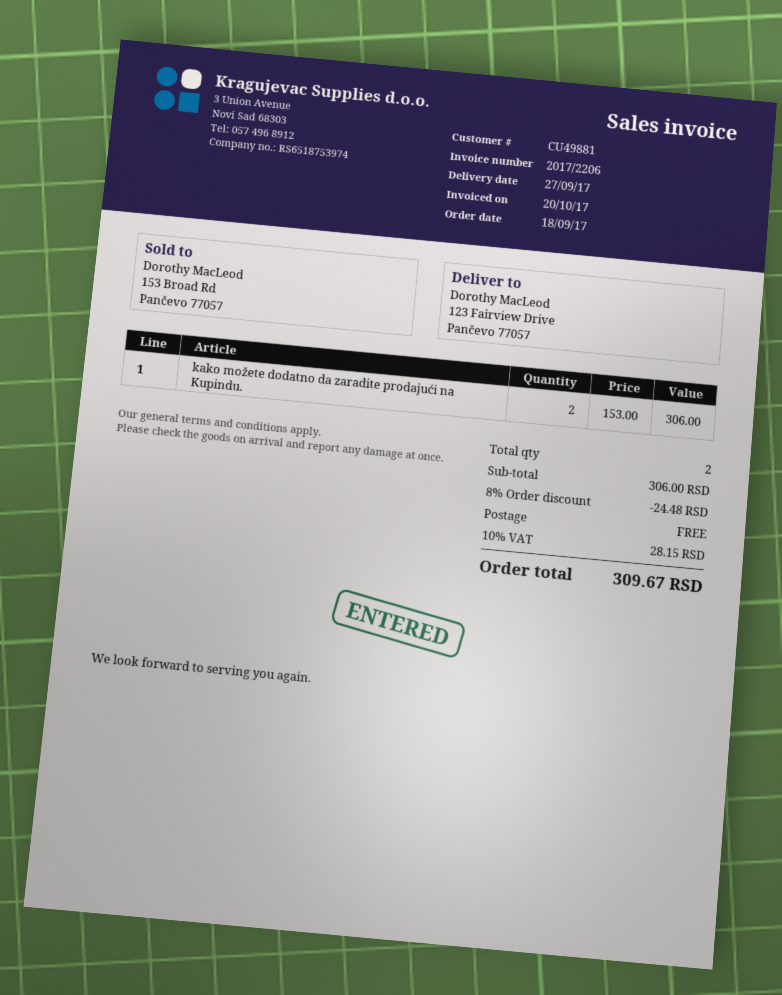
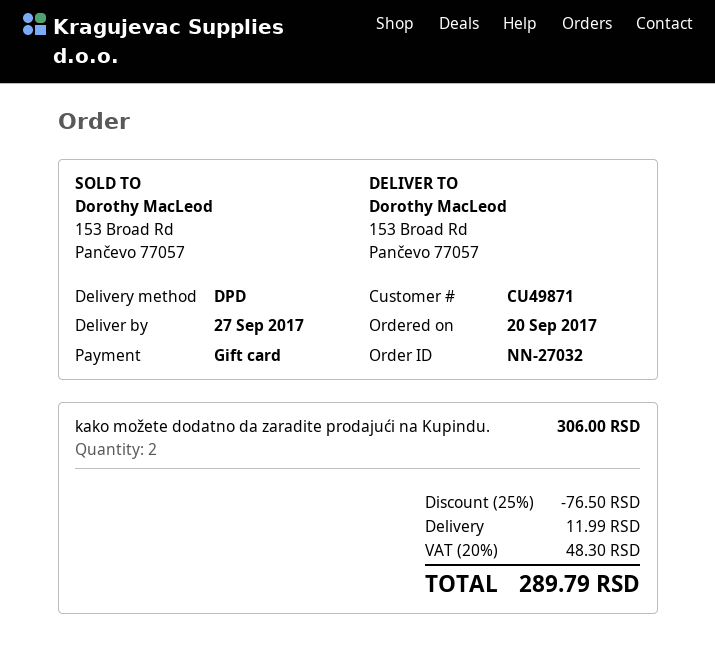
order date: 2017-09-18 -> 2017-09-20
customer number: CU49881 -> CU49871
ship to: 123 Fairview Drive, Pančevo 77057 -> 153 Broad Rd, Pančevo 77057
discount: 8% = 24.48 -> 25% = 76.50
shipping: 0.00 -> 11.99
tax: 10% = 28.15 -> 20% = 48.30
total: 309.67 -> 289.79

